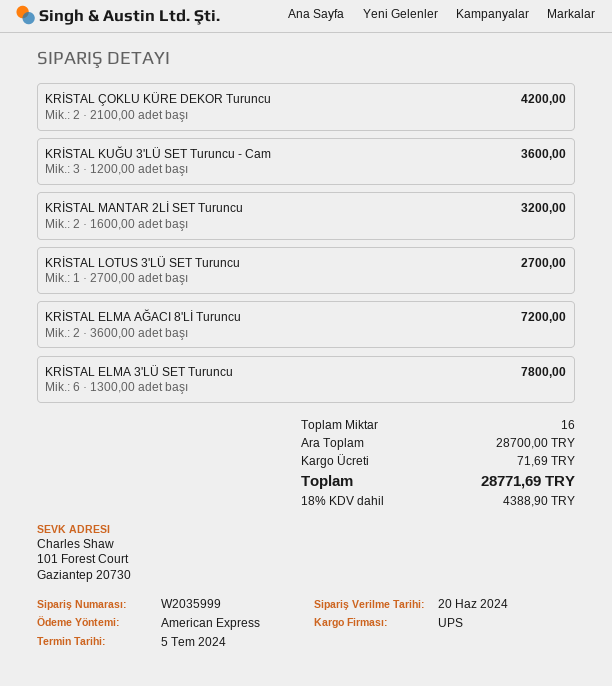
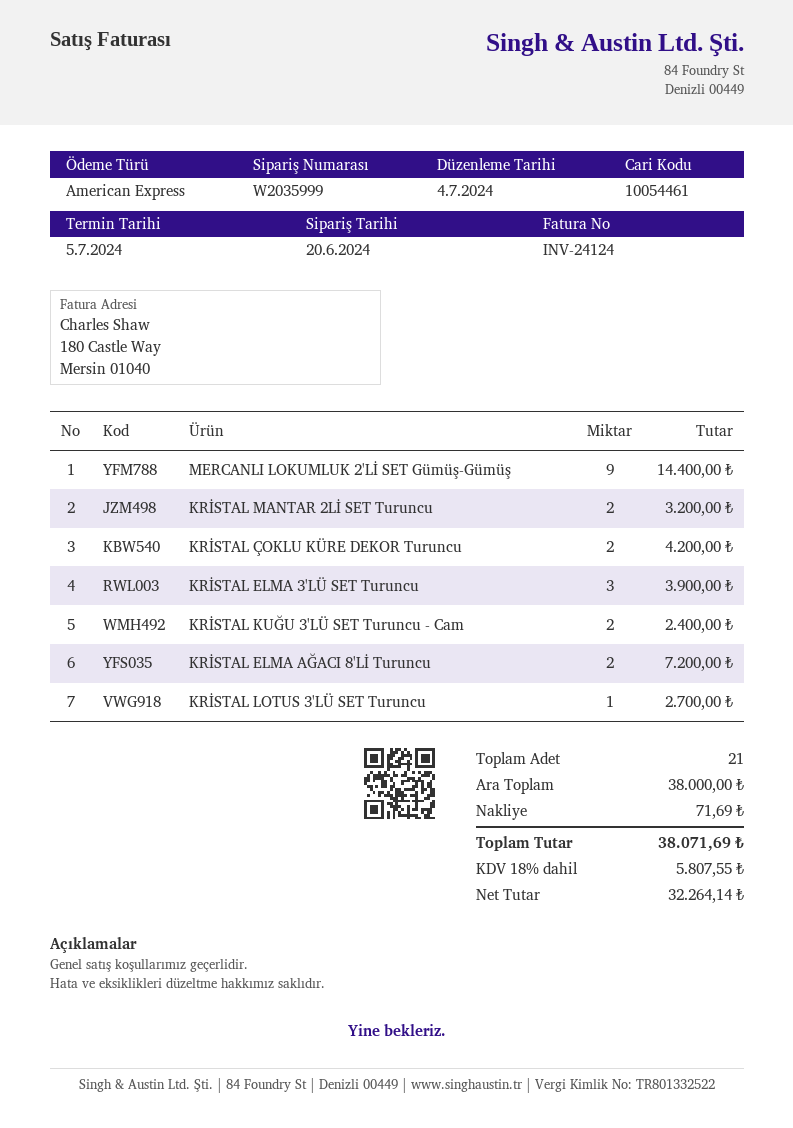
KRİSTAL KUĞU 3'LÜ SET Turuncu - Cam: 3 for 3600.00 -> 2 for 2400.00
KRİSTAL ELMA 3'LÜ SET Turuncu: 6 for 7800.00 -> 3 for 3900.00
MERCANLI LOKUMLUK 2'Lİ SET Gümüş-Gümüş: none -> 9 for 14400.00
total quantity: 16 -> 21
subtotal: 28700.00 -> 38000.00
tax: 18% = 4388.90 -> 18% = 5807.55
total: 28771.69 -> 38071.69

